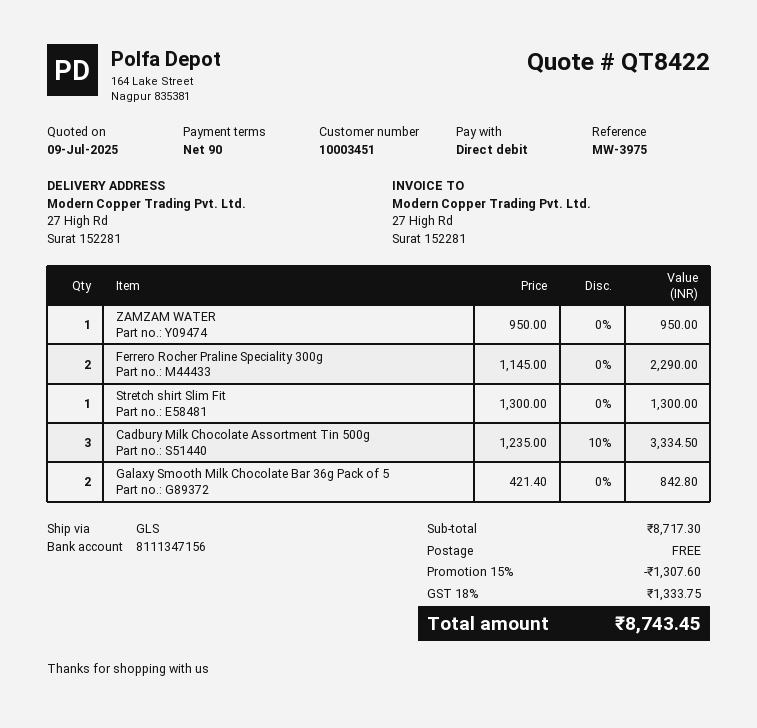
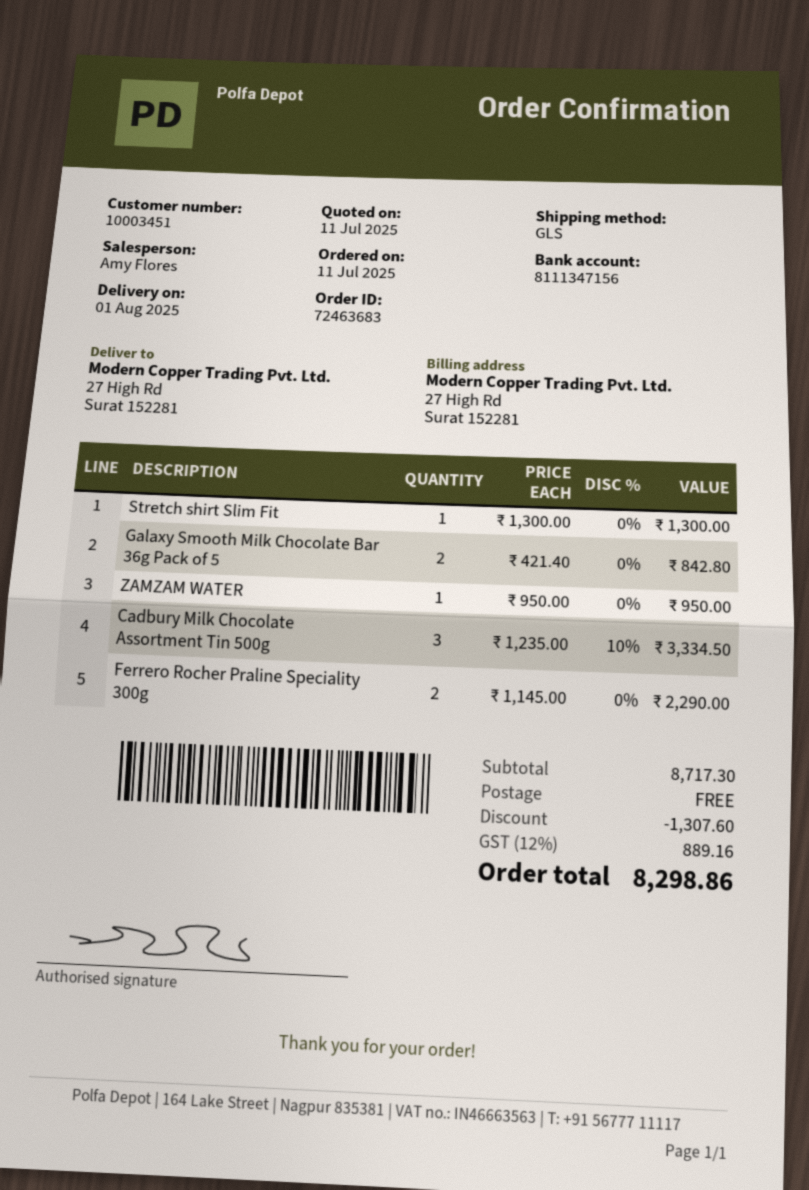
quote date: 2025-07-09 -> 2025-07-11
tax: 18% = 1333.75 -> 12% = 889.16
total: 8743.45 -> 8298.86

